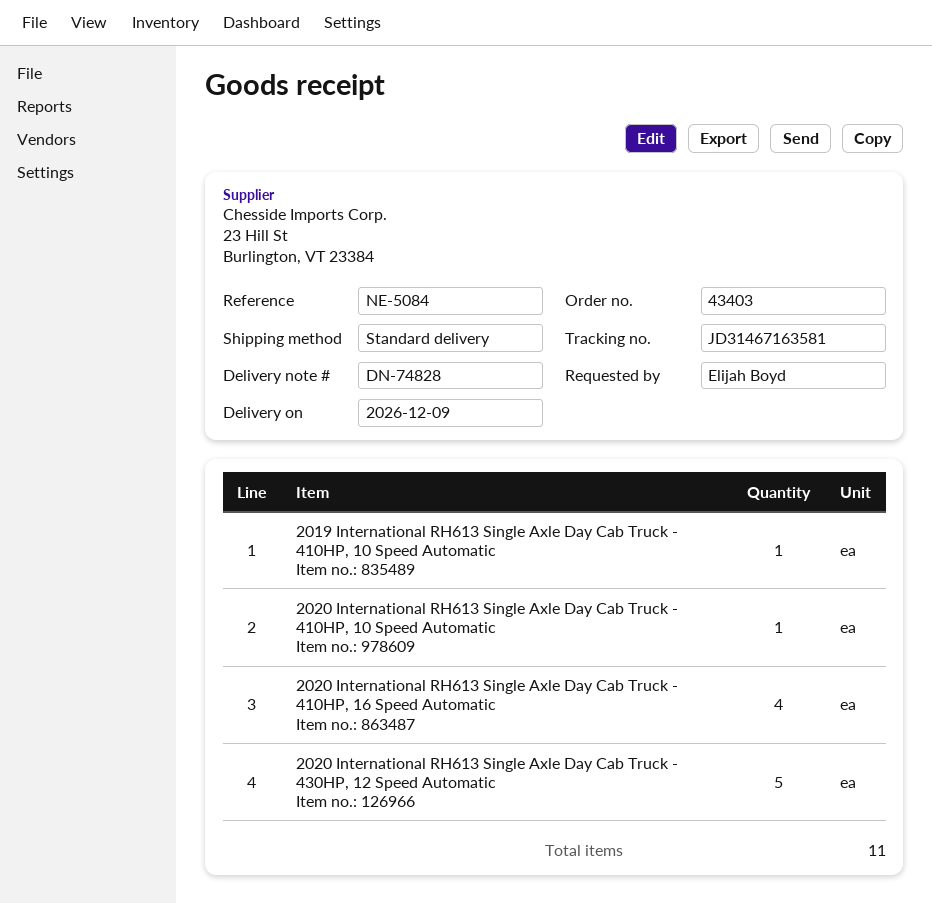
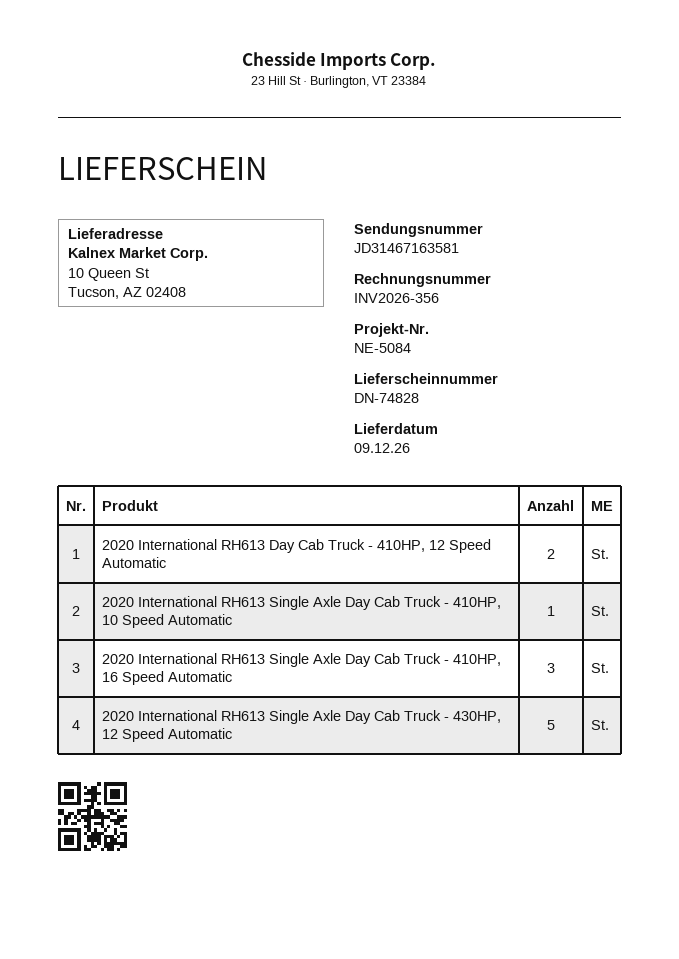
2019 International RH613 Single Axle Day Cab Truck - 410HP, 10 Speed Automatic: 1 -> none
2020 International RH613 Single Axle Day Cab Truck - 410HP, 16 Speed Automatic: 4 -> 3
2020 International RH613 Day Cab Truck - 410HP, 12 Speed Automatic: none -> 2

